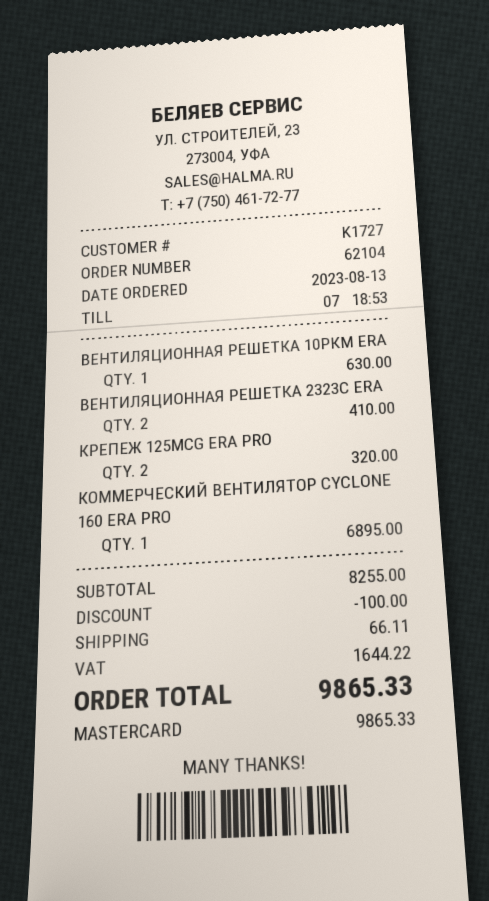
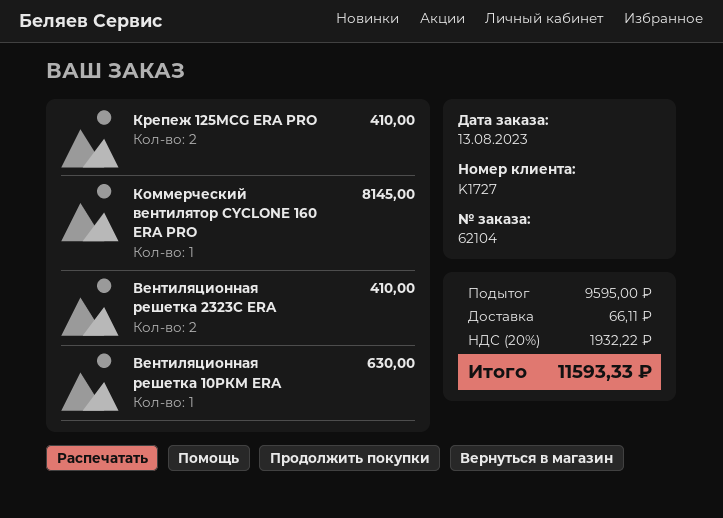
КРЕПЕЖ 125MCG ERA PRO: 2 for 320.00 -> 2 for 410.00
КОММЕРЧЕСКИЙ ВЕНТИЛЯТОР CYCLONE 160 ERA PRO: 1 for 6895.00 -> 1 for 8145.00
subtotal: 8255.00 -> 9595.00
discount: 100.00 -> none
tax: 1644.22 -> 1932.22
total: 9865.33 -> 11593.33

